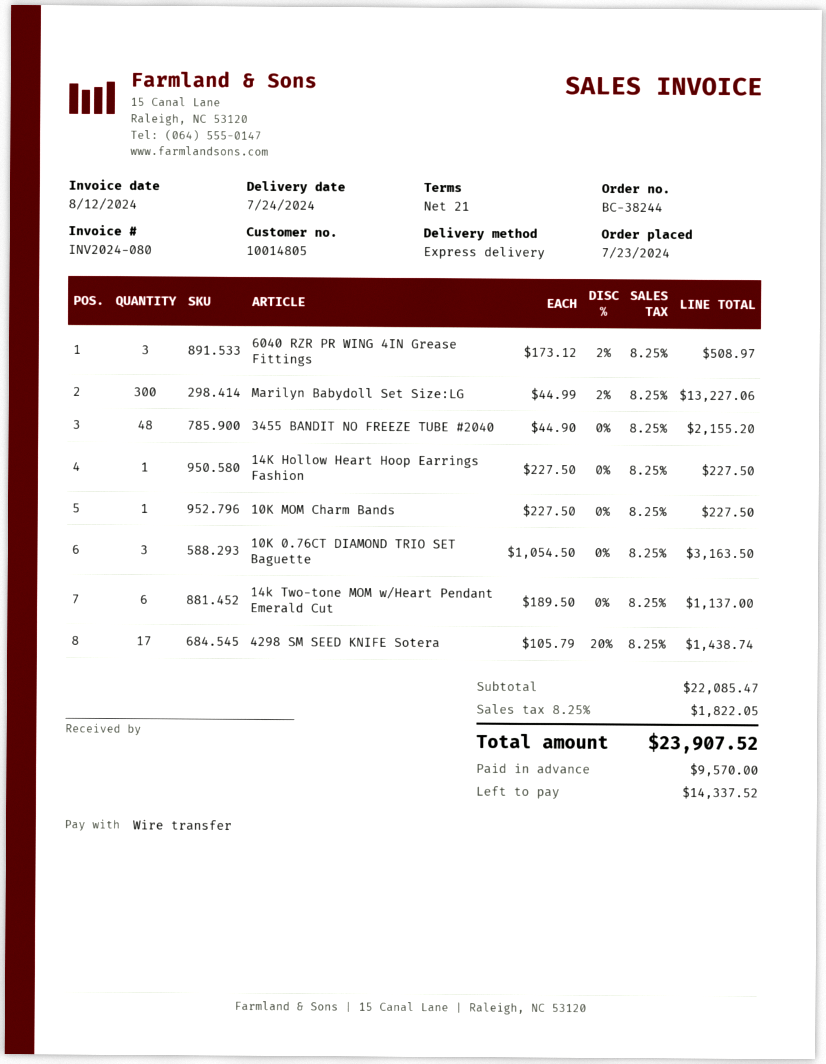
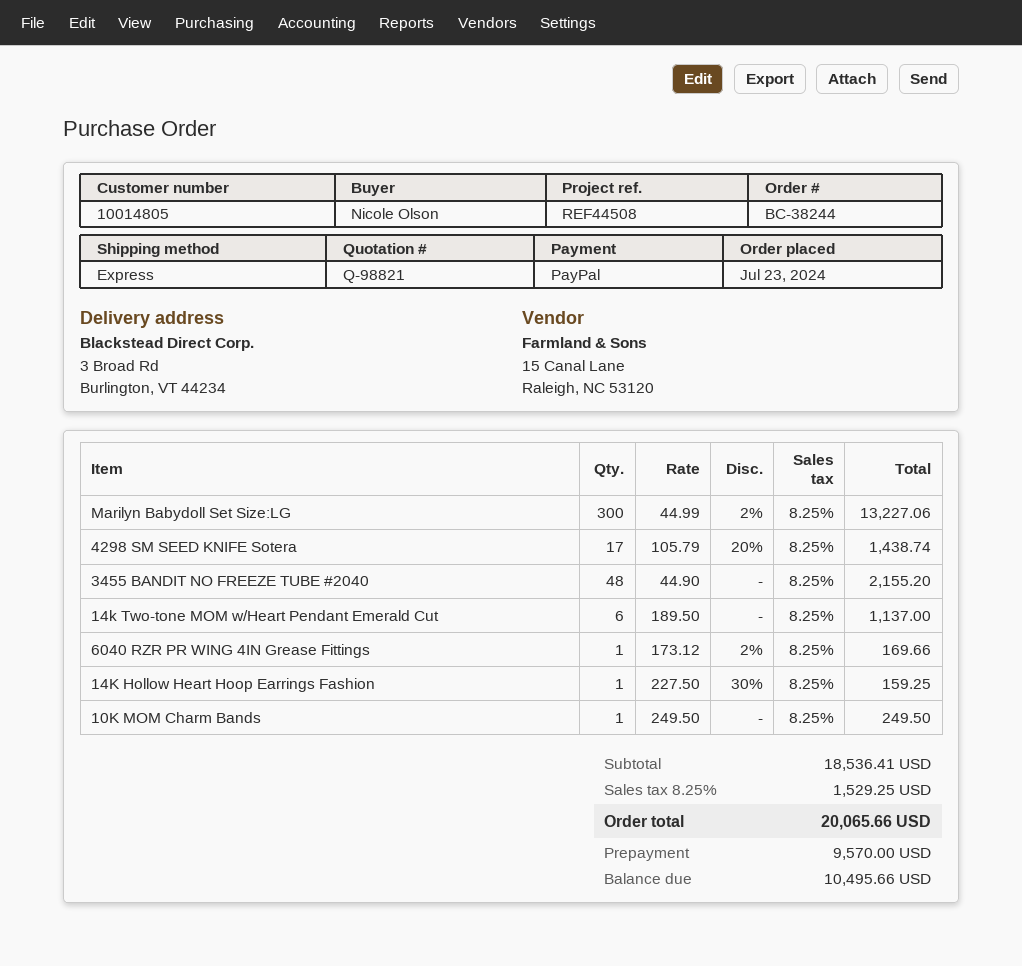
payment method: bank transfer -> PayPal
6040 RZR PR WING 4IN Grease Fittings: 3 x 173.12 - 2% = 508.97 -> 1 x 173.12 - 2% = 169.66
14K Hollow Heart Hoop Earrings Fashion: 1 x 227.50 = 227.50 -> 1 x 227.50 - 30% = 159.25
10K MOM Charm Bands: 1 x 227.50 = 227.50 -> 1 x 249.50 = 249.50
10K 0.76CT DIAMOND TRIO SET Baguette: 3 x 1054.50 = 3163.50 -> none
subtotal: 22085.47 -> 18536.41
tax: 8.25% = 1822.05 -> 8.25% = 1529.25
total: 23907.52 -> 20065.66
balance: 14337.52 -> 10495.66

